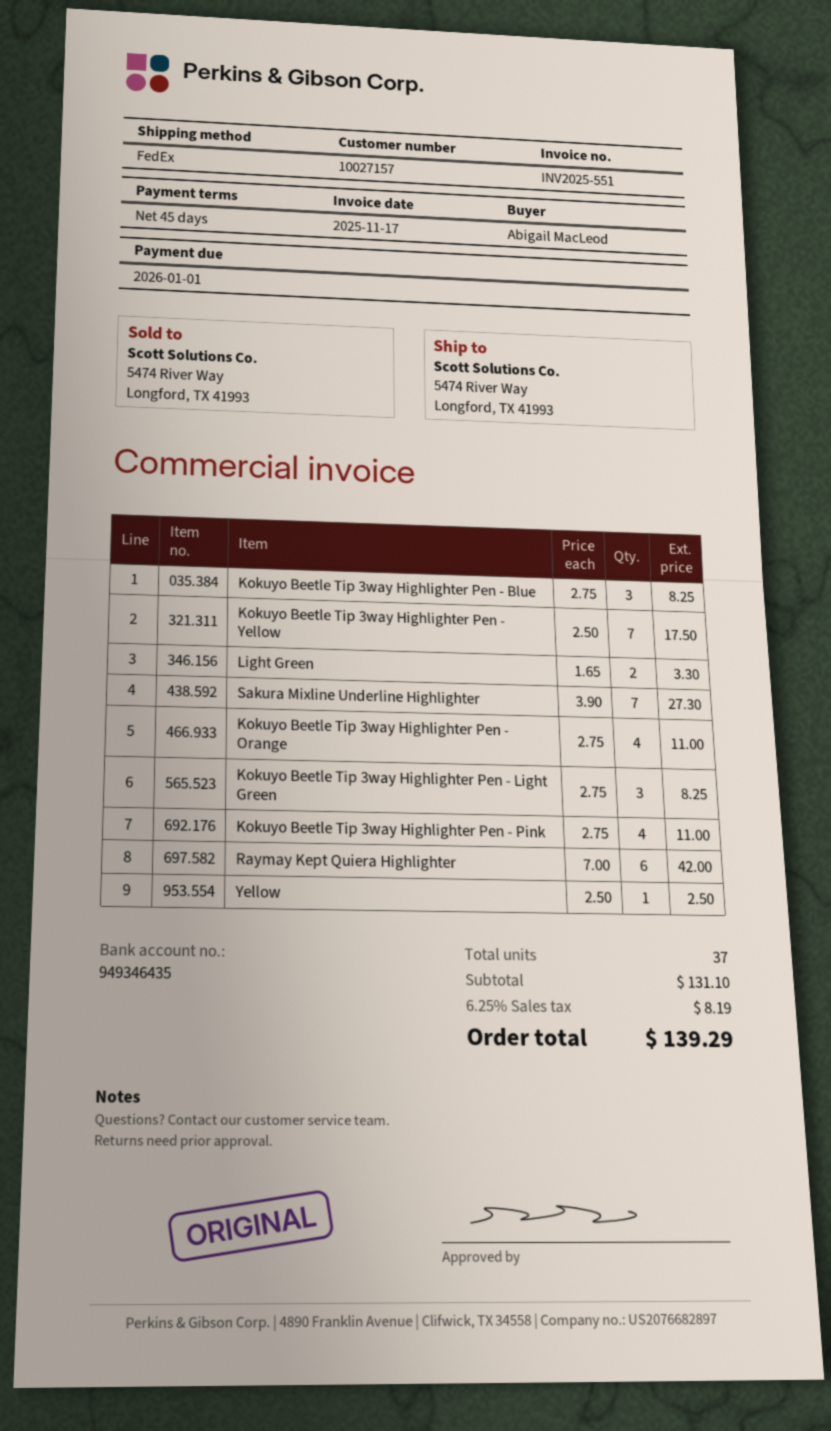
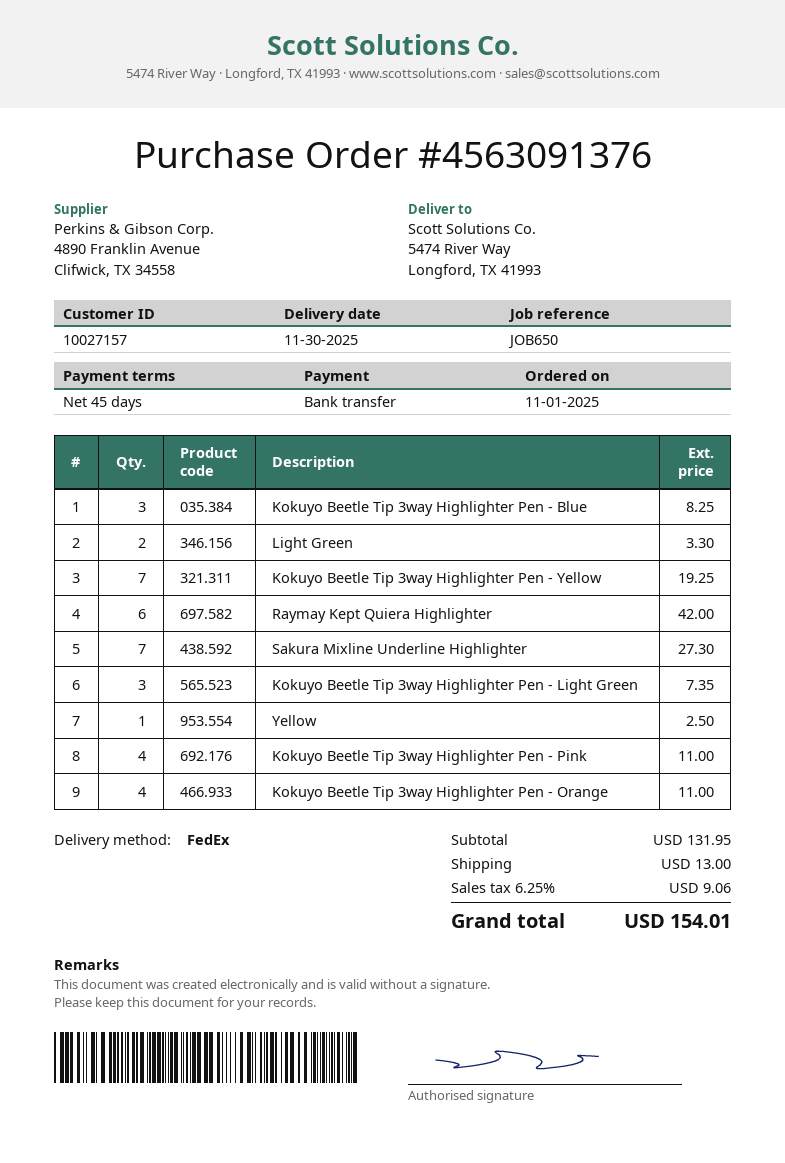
Kokuyo Beetle Tip 3way Highlighter Pen - Yellow: 7 for 17.50 -> 7 for 19.25
Kokuyo Beetle Tip 3way Highlighter Pen - Light Green: 3 for 8.25 -> 3 for 7.35
subtotal: 131.10 -> 131.95
shipping: none -> 13.00
tax: 6.25% = 8.19 -> 6.25% = 9.06
total: 139.29 -> 154.01

